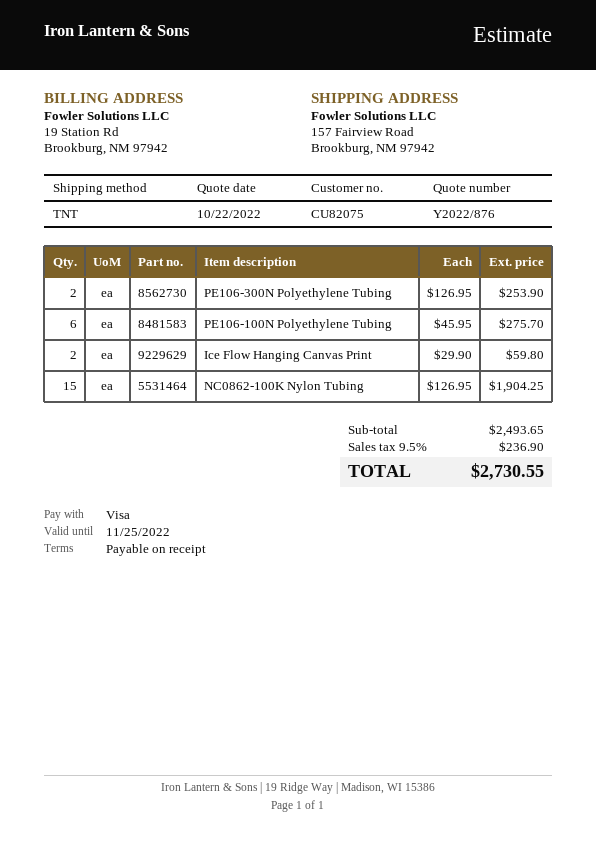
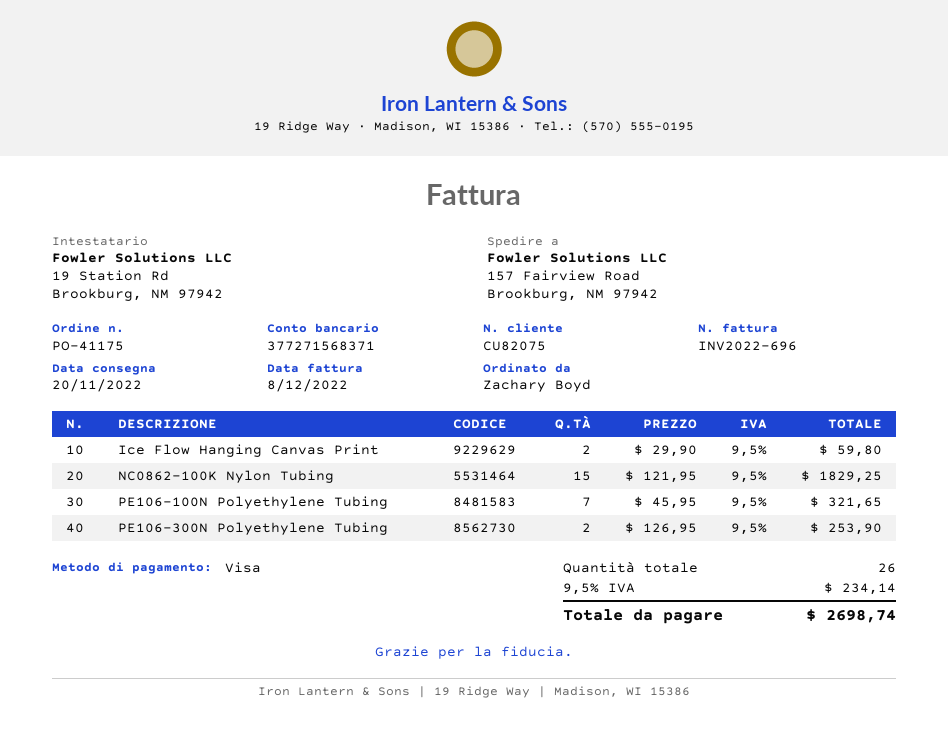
PE106-100N Polyethylene Tubing: 6 x 45.95 = 275.70 -> 7 x 45.95 = 321.65
NC0862-100K Nylon Tubing: 15 x 126.95 = 1904.25 -> 15 x 121.95 = 1829.25
tax: 9.5% = 236.90 -> 9.5% = 234.14
total: 2730.55 -> 2698.74

